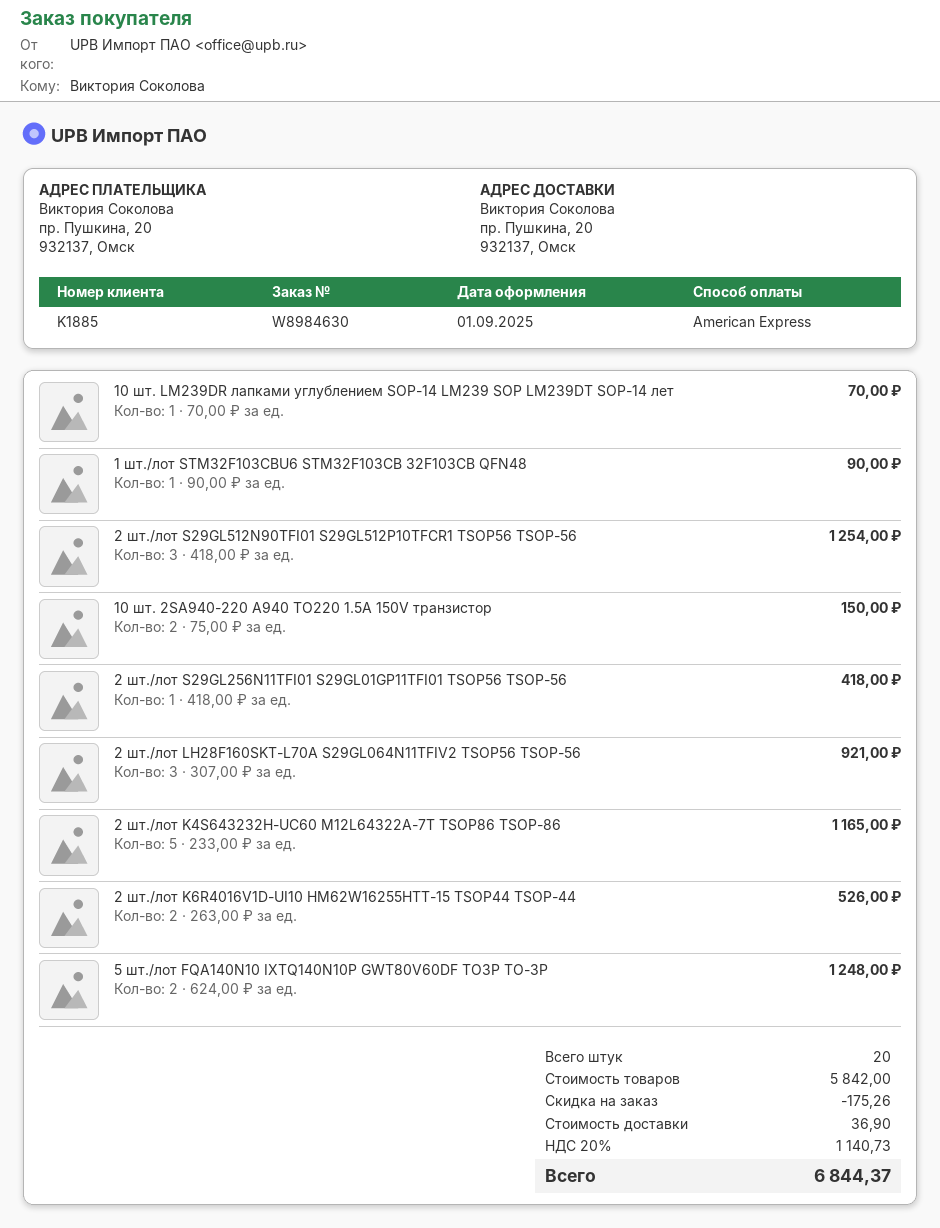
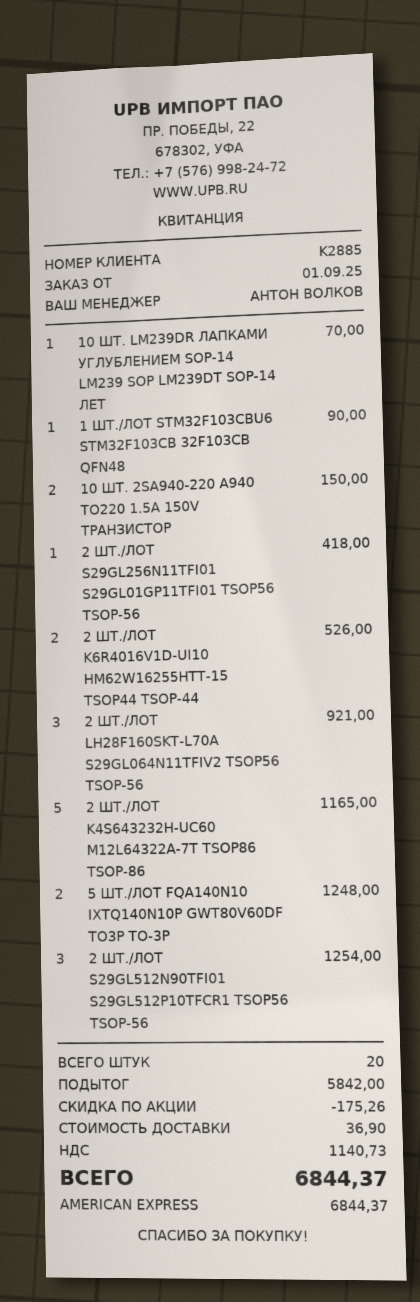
customer number: K1885 -> K2885

